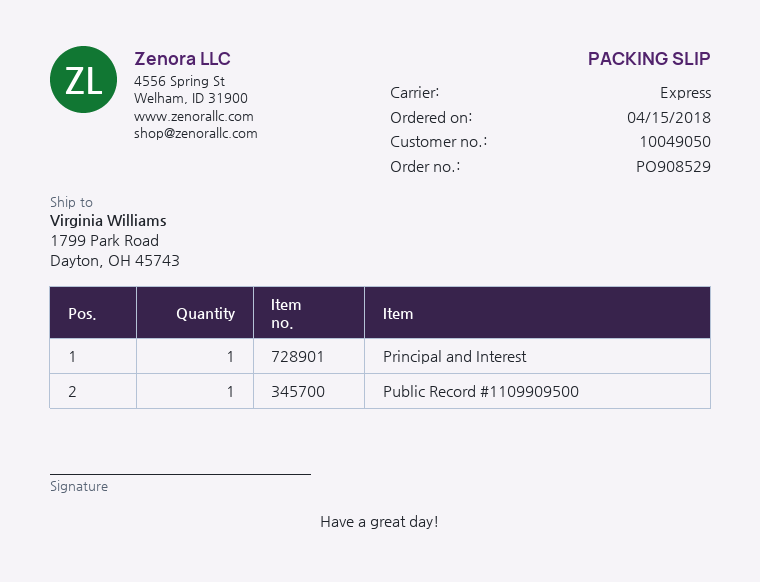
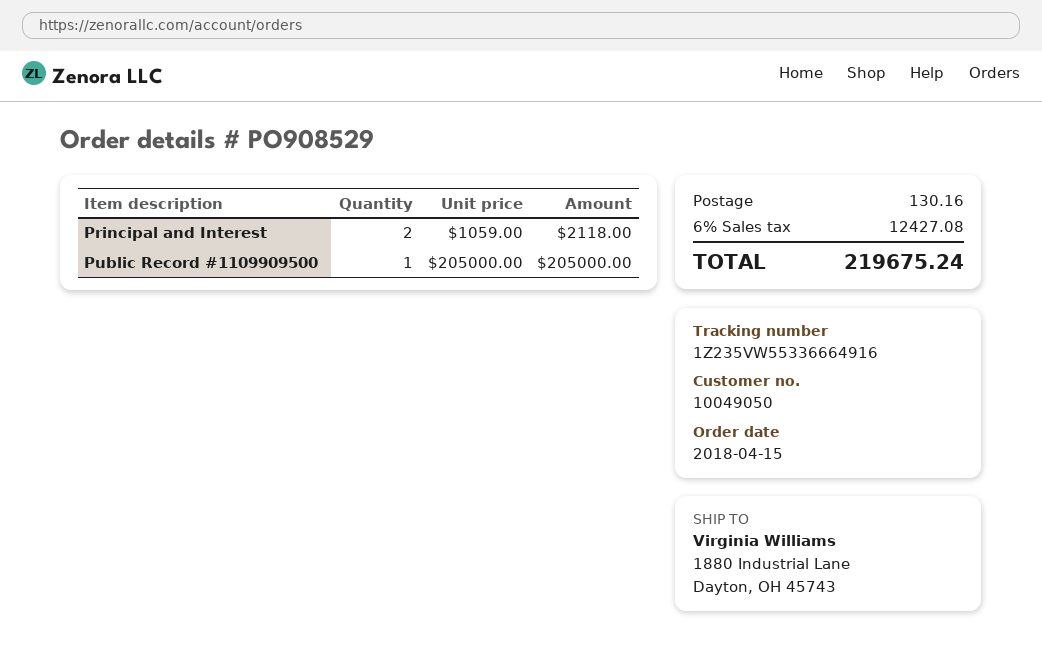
ship to: 1799 Park Road, Dayton, OH 45743 -> 1880 Industrial Lane, Dayton, OH 45743
Principal and Interest: 1 -> 2

